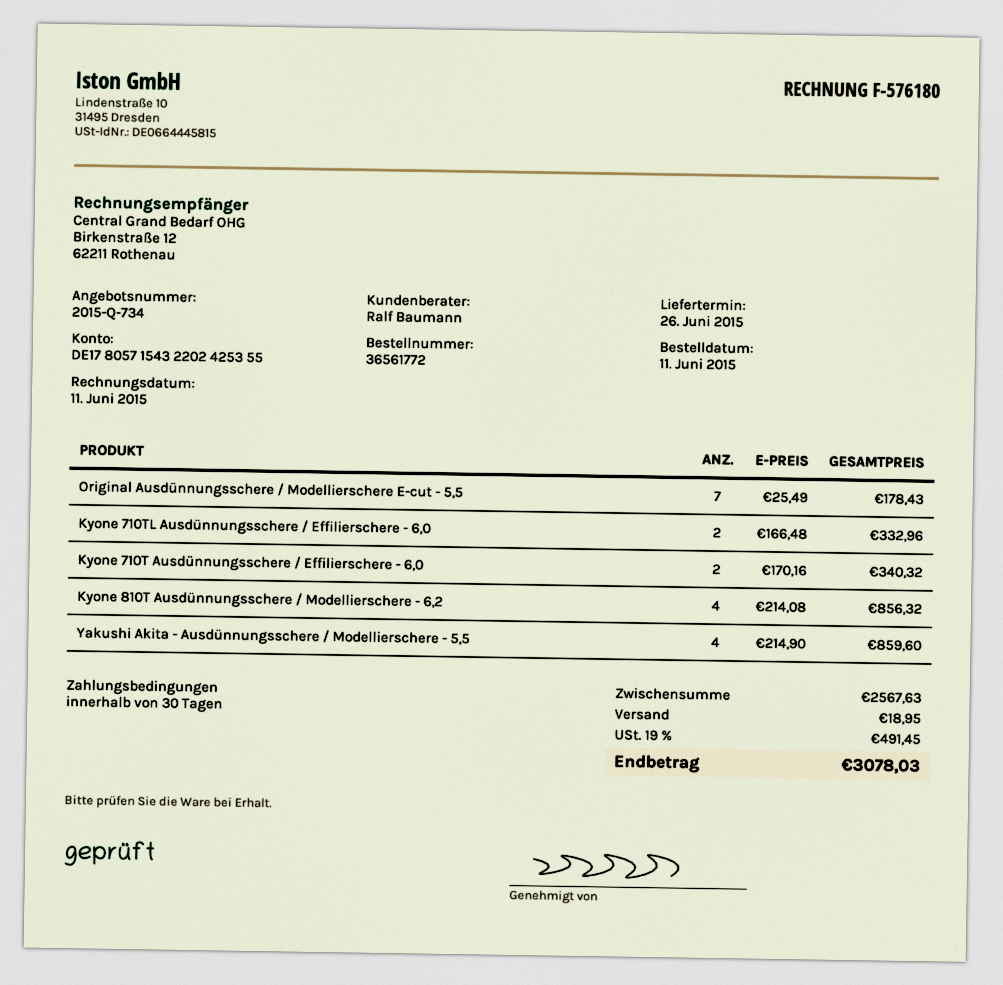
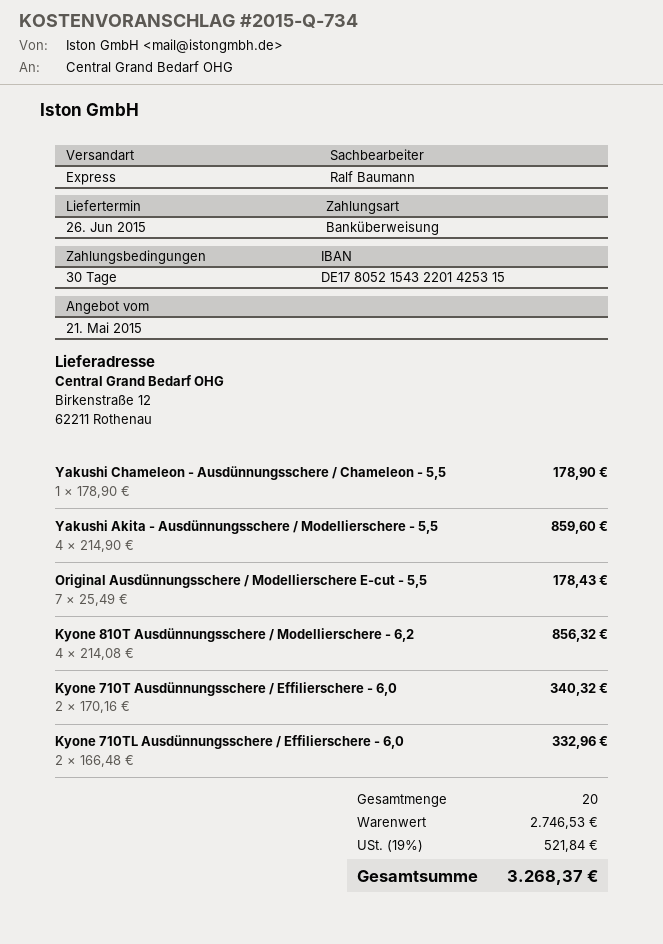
bank account: DE17805715432202425355 -> DE17805215432201425315
Yakushi Chameleon - Ausdünnungsschere / Chameleon - 5,5: none -> 1 x 178.90 = 178.90
subtotal: 2567.63 -> 2746.53
shipping: 18.95 -> none
tax: 19% = 491.45 -> 19% = 521.84
total: 3078.03 -> 3268.37

